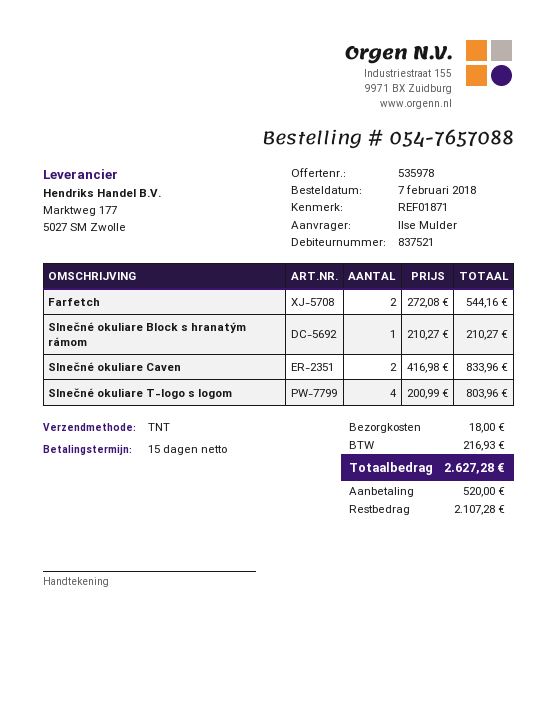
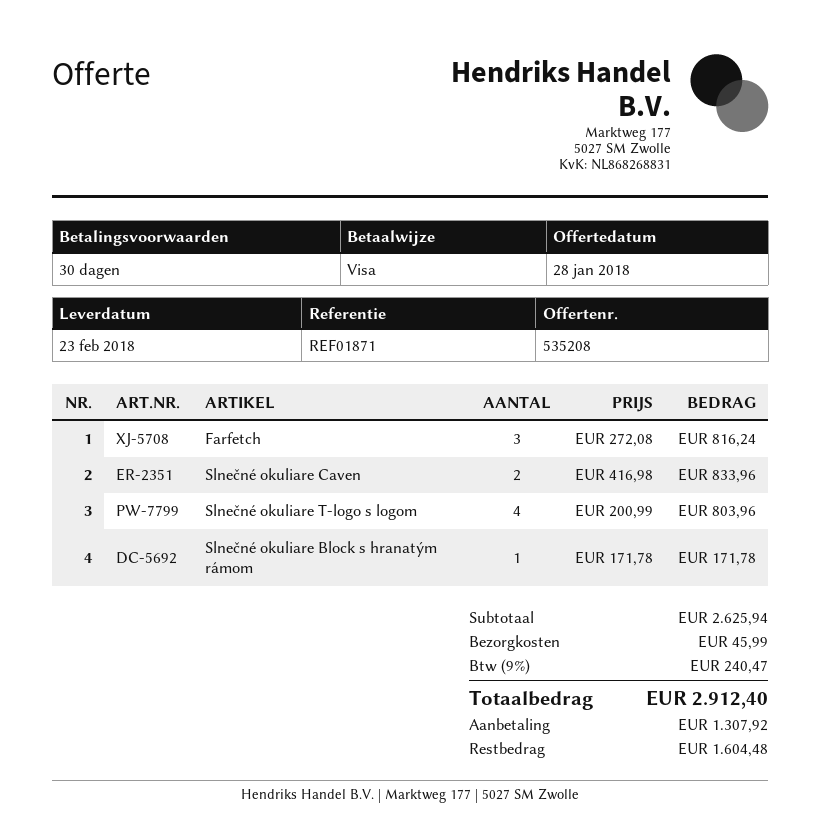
quote number: 535978 -> 535208
payment terms: 15 days -> 30 days
Farfetch: 2 x 272.08 = 544.16 -> 3 x 272.08 = 816.24
Slnečné okuliare Block s hranatým rámom: 1 x 210.27 = 210.27 -> 1 x 171.78 = 171.78
shipping: 18.00 -> 45.99
tax: 216.93 -> 240.47
total: 2627.28 -> 2912.40
deposit: 520.00 -> 1307.92
balance: 2107.28 -> 1604.48

